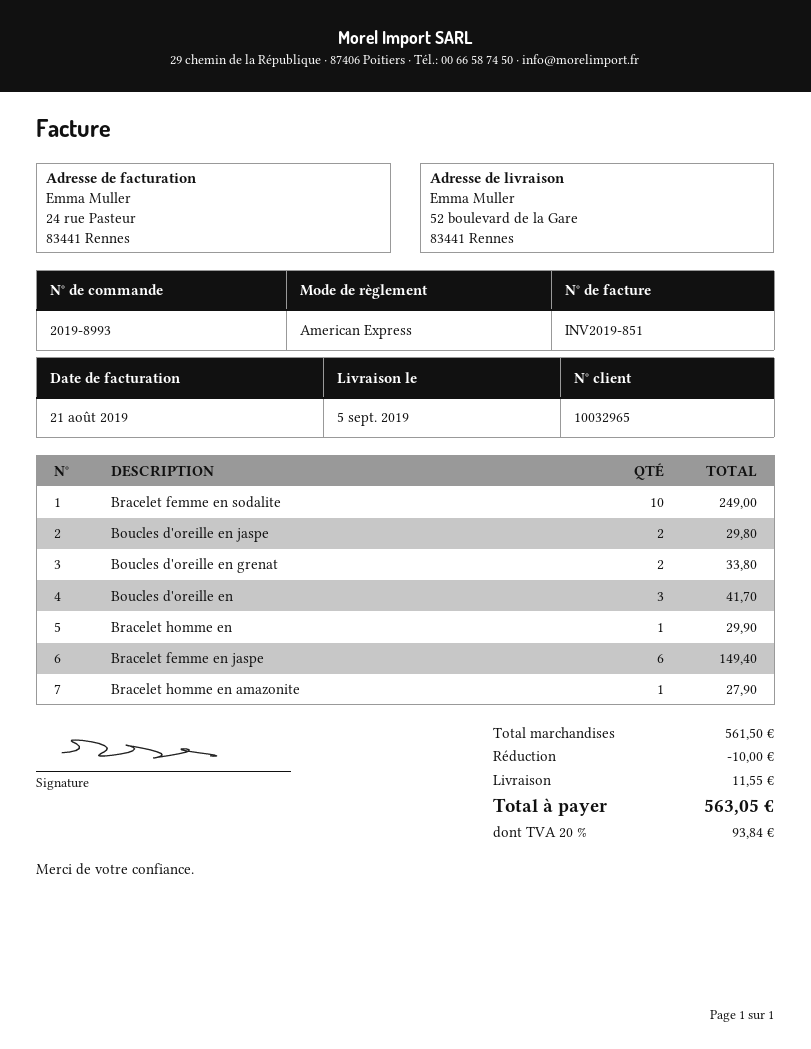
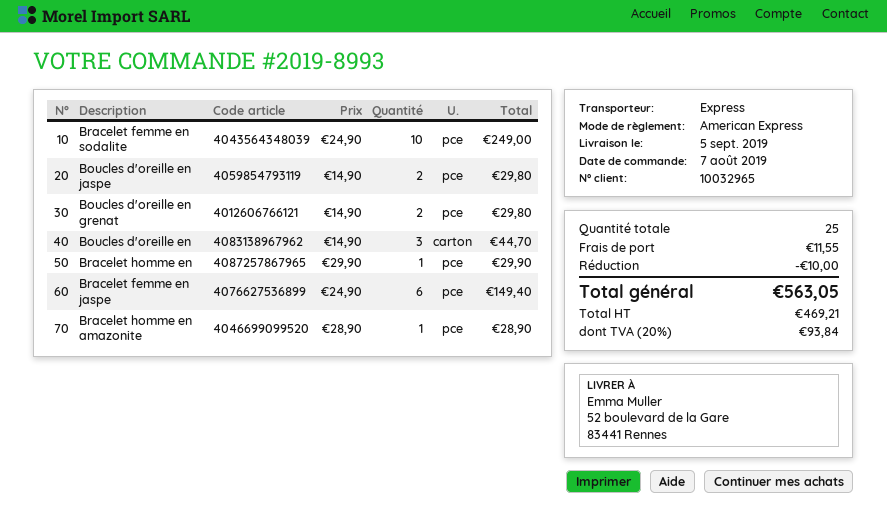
Boucles d'oreille en grenat: 2 for 33.80 -> 2 for 29.80
Boucles d'oreille en: 3 for 41.70 -> 3 for 44.70
Bracelet homme en amazonite: 1 for 27.90 -> 1 for 28.90

